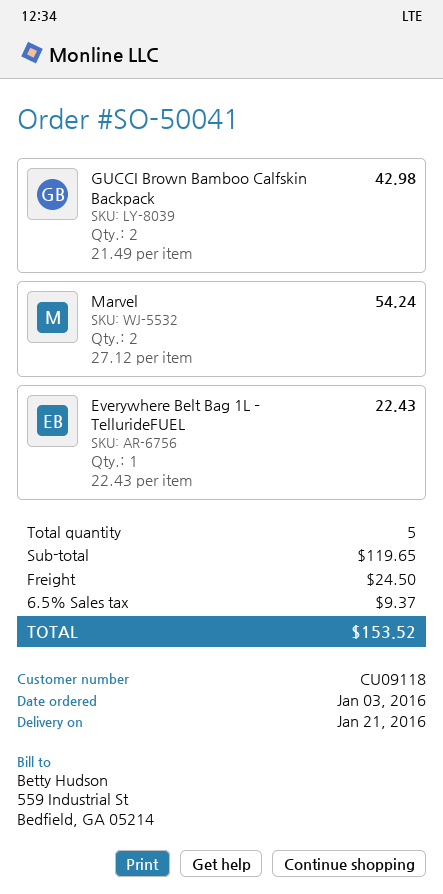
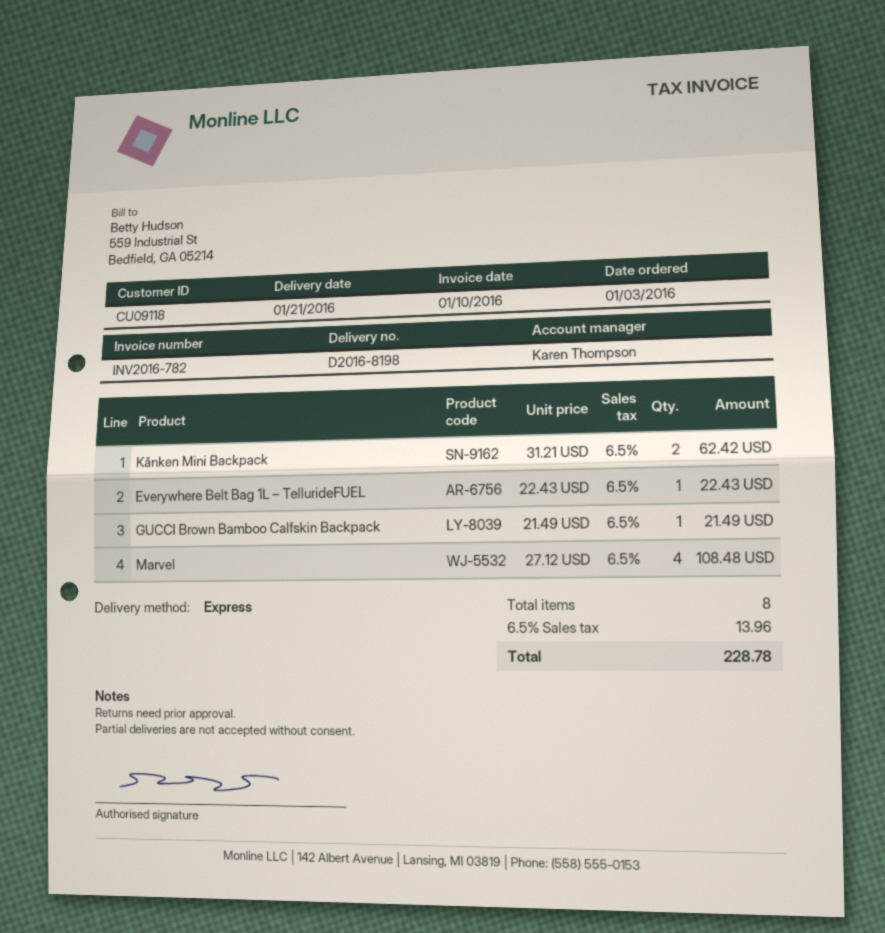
GUCCI Brown Bamboo Calfskin Backpack: 2 x 21.49 = 42.98 -> 1 x 21.49 = 21.49
Marvel: 2 x 27.12 = 54.24 -> 4 x 27.12 = 108.48
Kånken Mini Backpack: none -> 2 x 31.21 = 62.42
total quantity: 5 -> 8
shipping: 24.50 -> none
tax: 6.5% = 9.37 -> 6.5% = 13.96
total: 153.52 -> 228.78

